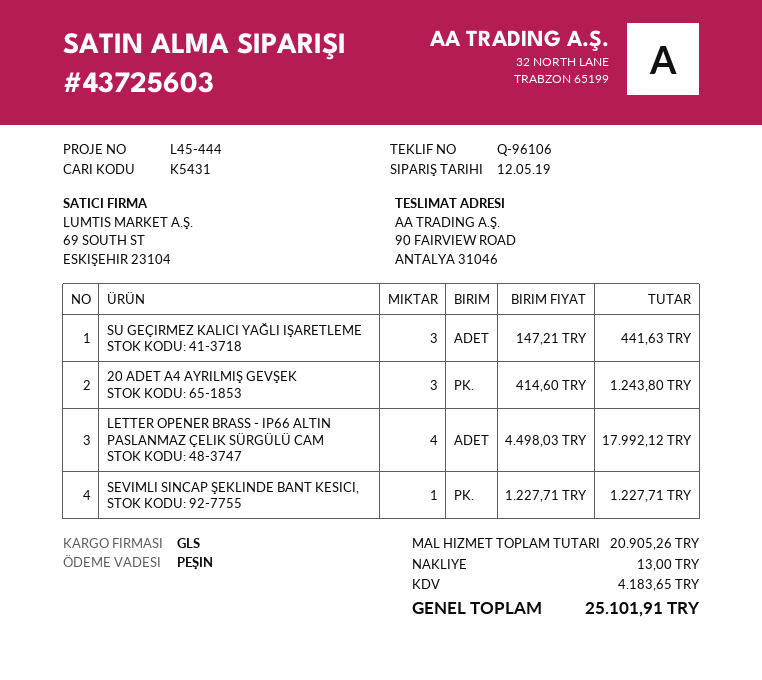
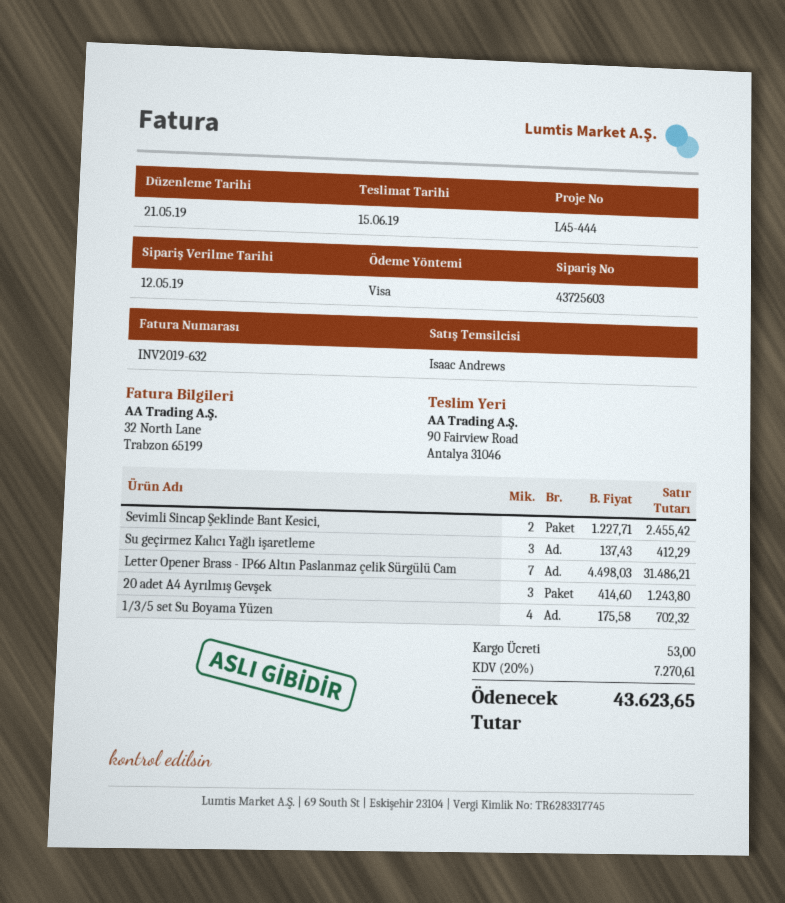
SU GEÇIRMEZ KALICI YAĞLI IŞARETLEME: 3 x 147.21 = 441.63 -> 3 x 137.43 = 412.29
LETTER OPENER BRASS - IP66 ALTIN PASLANMAZ ÇELIK SÜRGÜLÜ CAM: 4 x 4498.03 = 17992.12 -> 7 x 4498.03 = 31486.21
SEVIMLI SINCAP ŞEKLINDE BANT KESICI,: 1 x 1227.71 = 1227.71 -> 2 x 1227.71 = 2455.42
1/3/5 set Su Boyama Yüzen: none -> 4 x 175.58 = 702.32
shipping: 13.00 -> 53.00
tax: 4183.65 -> 7270.61
total: 25101.91 -> 43623.65

